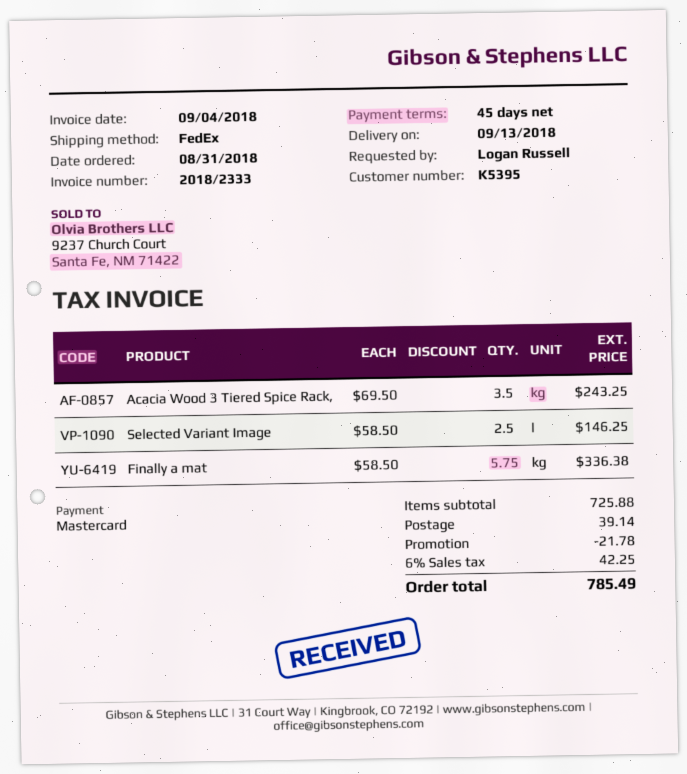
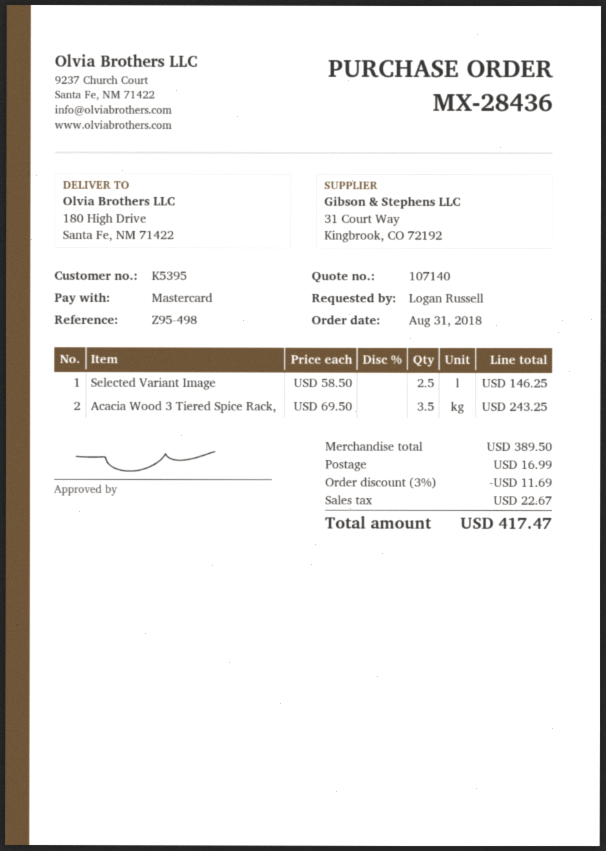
Finally a mat: 5.75 x 58.50 = 336.38 -> none
subtotal: 725.88 -> 389.50
discount: 21.78 -> 11.69
shipping: 39.14 -> 16.99
tax: 42.25 -> 22.67
total: 785.49 -> 417.47

